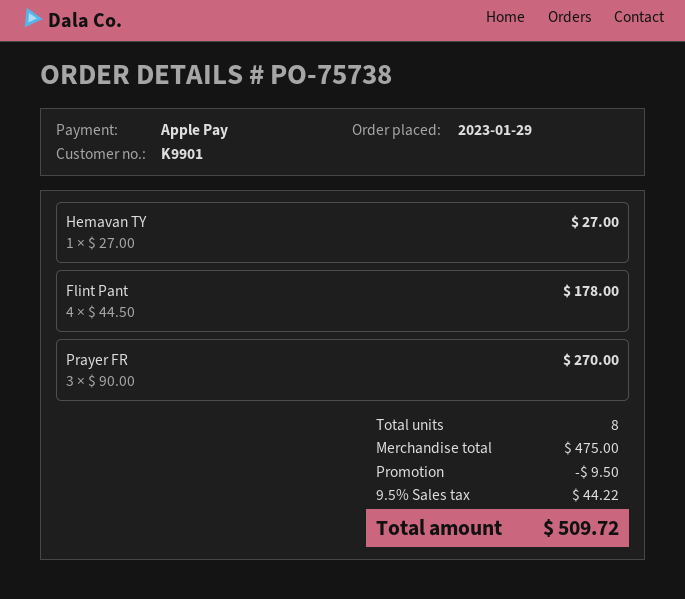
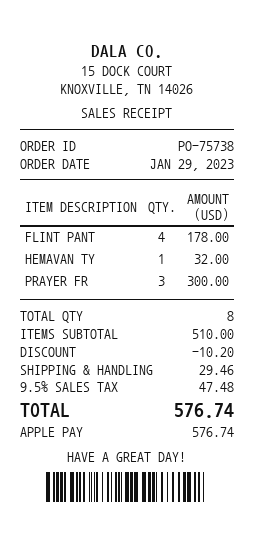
Hemavan TY: 1 for 27.00 -> 1 for 32.00
Prayer FR: 3 for 270.00 -> 3 for 300.00
subtotal: 475.00 -> 510.00
discount: 9.50 -> 10.20
shipping: none -> 29.46
tax: 9.5% = 44.22 -> 9.5% = 47.48
total: 509.72 -> 576.74

